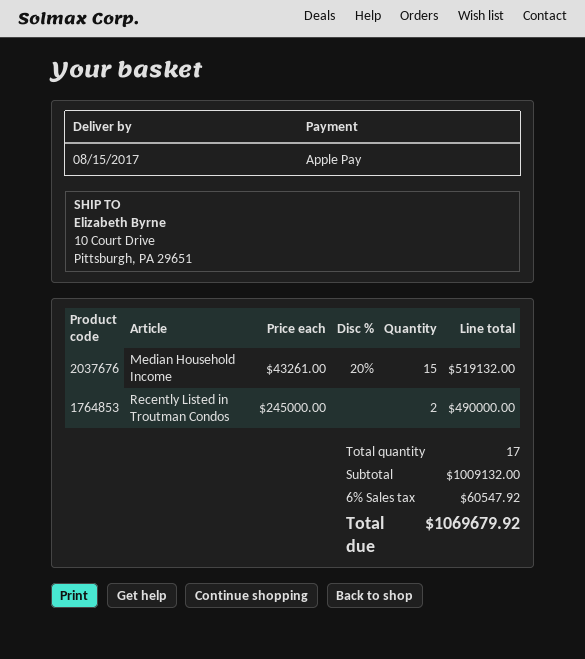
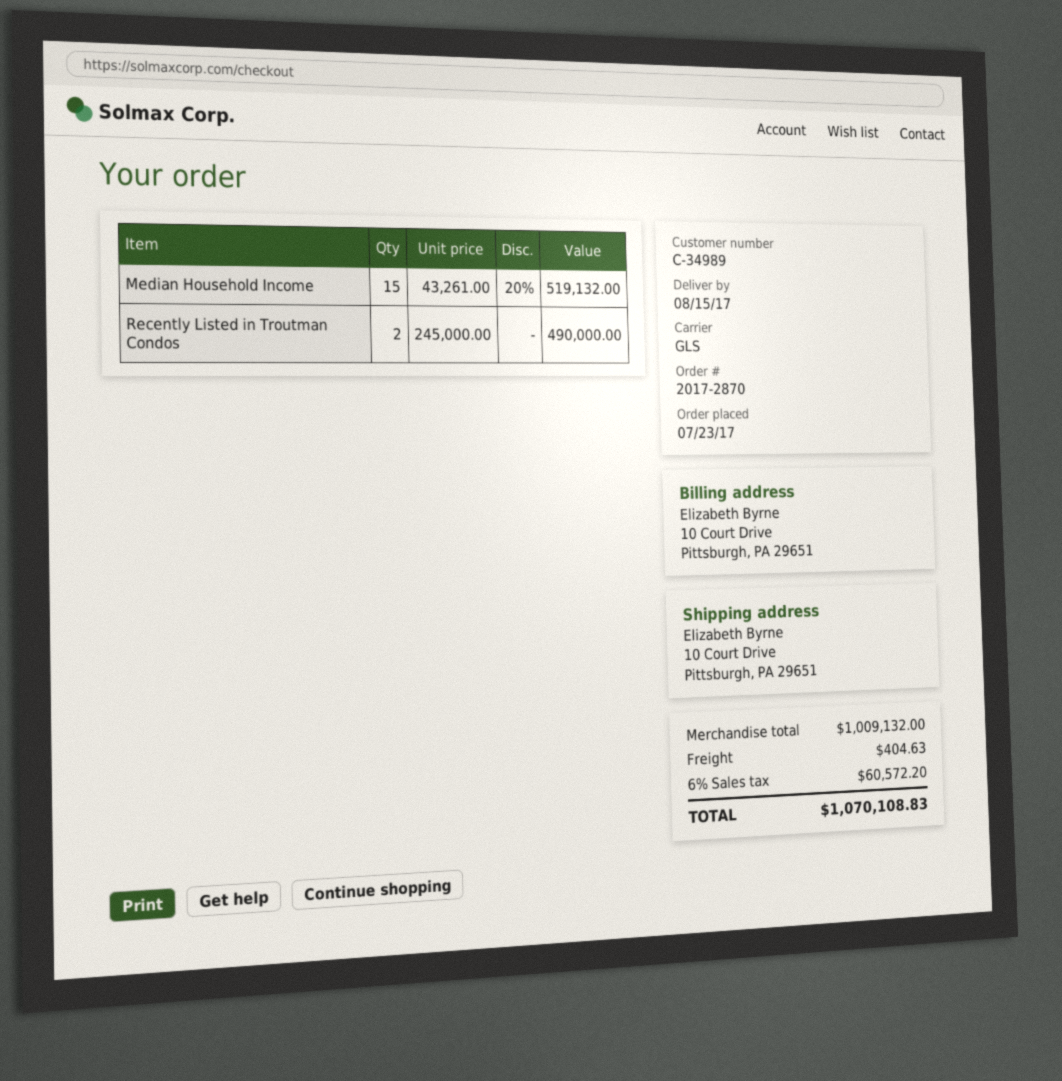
shipping: none -> 404.63
tax: 6% = 60547.92 -> 6% = 60572.20
total: 1069679.92 -> 1070108.83

